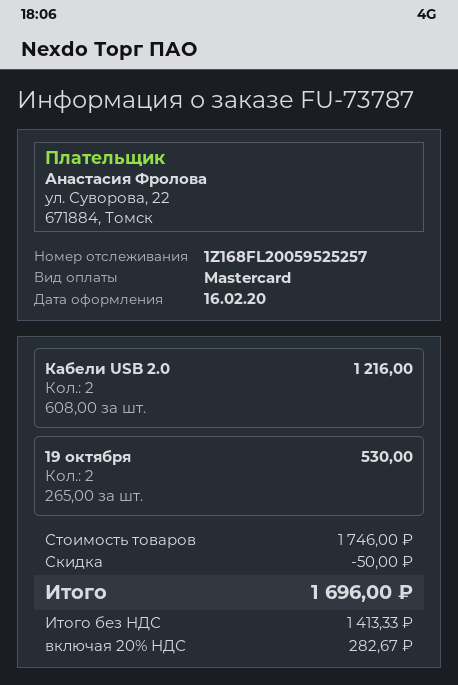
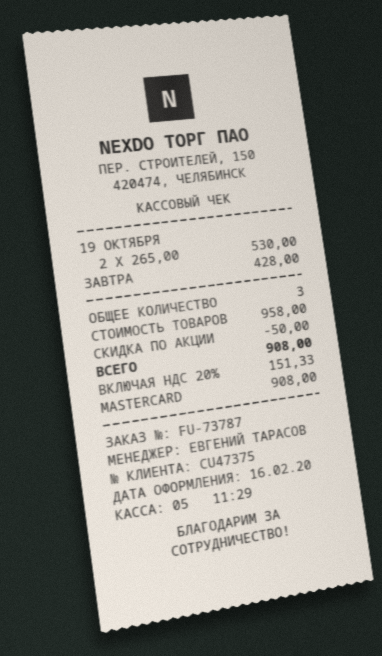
Кабели USB 2.0: 2 x 608.00 = 1216.00 -> none
ЗАВТРА: none -> 1 x 428.00 = 428.00
subtotal: 1746.00 -> 958.00
tax: 20% = 282.67 -> 20% = 151.33
total: 1696.00 -> 908.00

